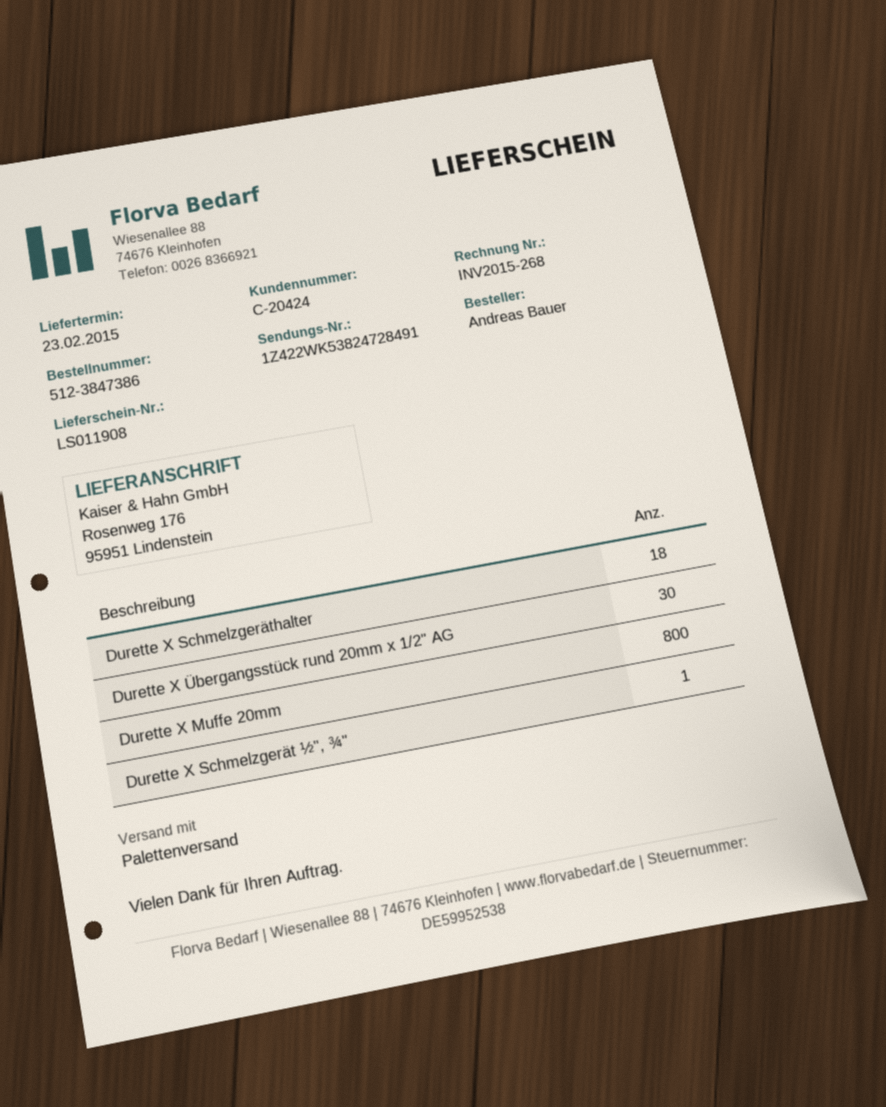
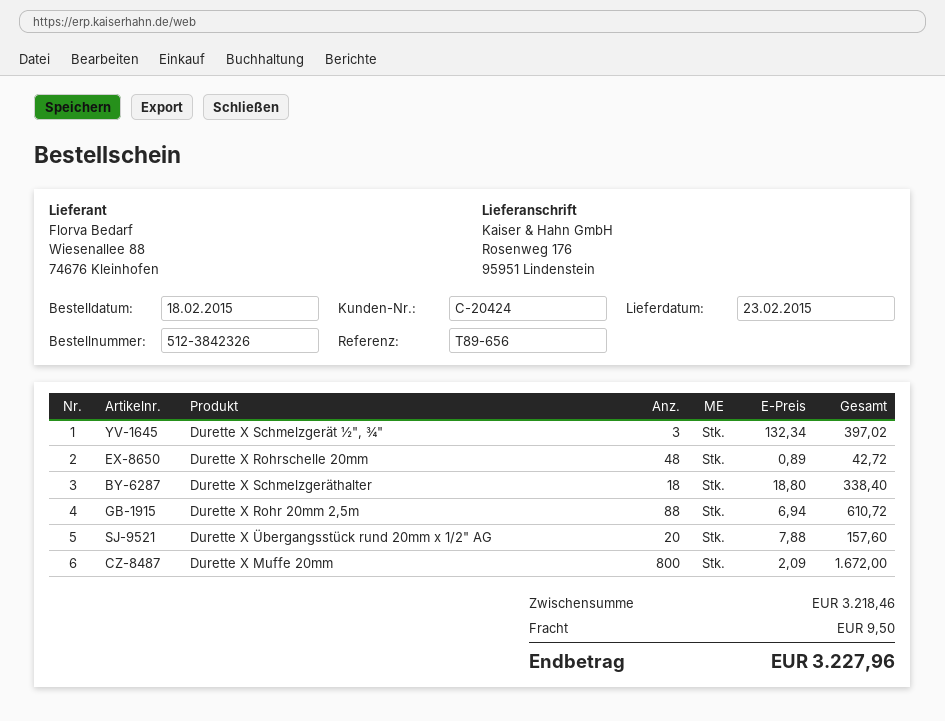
order number: 512-3847386 -> 512-3842326
Durette X Übergangsstück rund 20mm x 1/2" AG: 30 -> 20
Durette X Schmelzgerät ½", ¾": 1 -> 3
Durette X Rohrschelle 20mm: none -> 48
Durette X Rohr 20mm 2,5m: none -> 88

